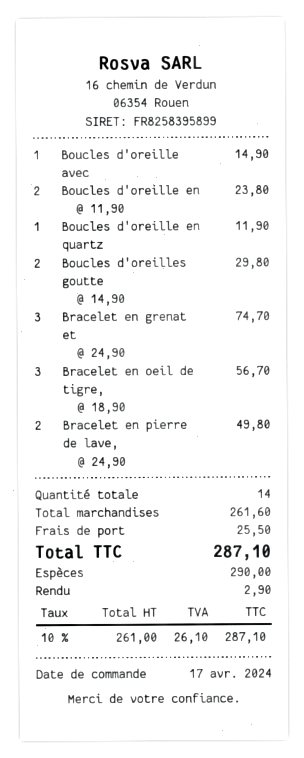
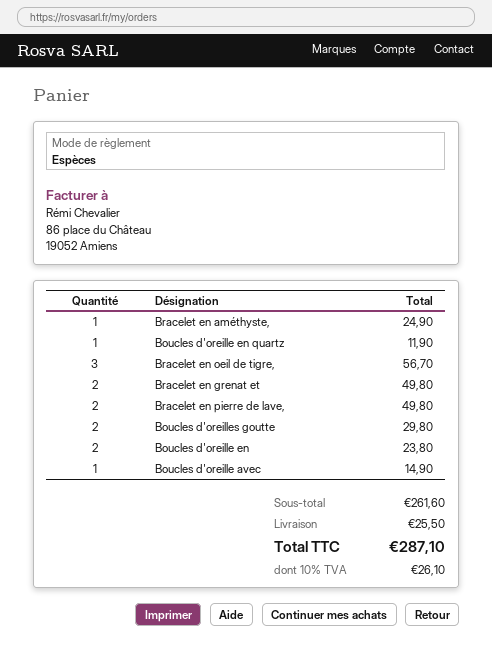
Bracelet en grenat et: 3 for 74.70 -> 2 for 49.80
Bracelet en améthyste,: none -> 1 for 24.90

